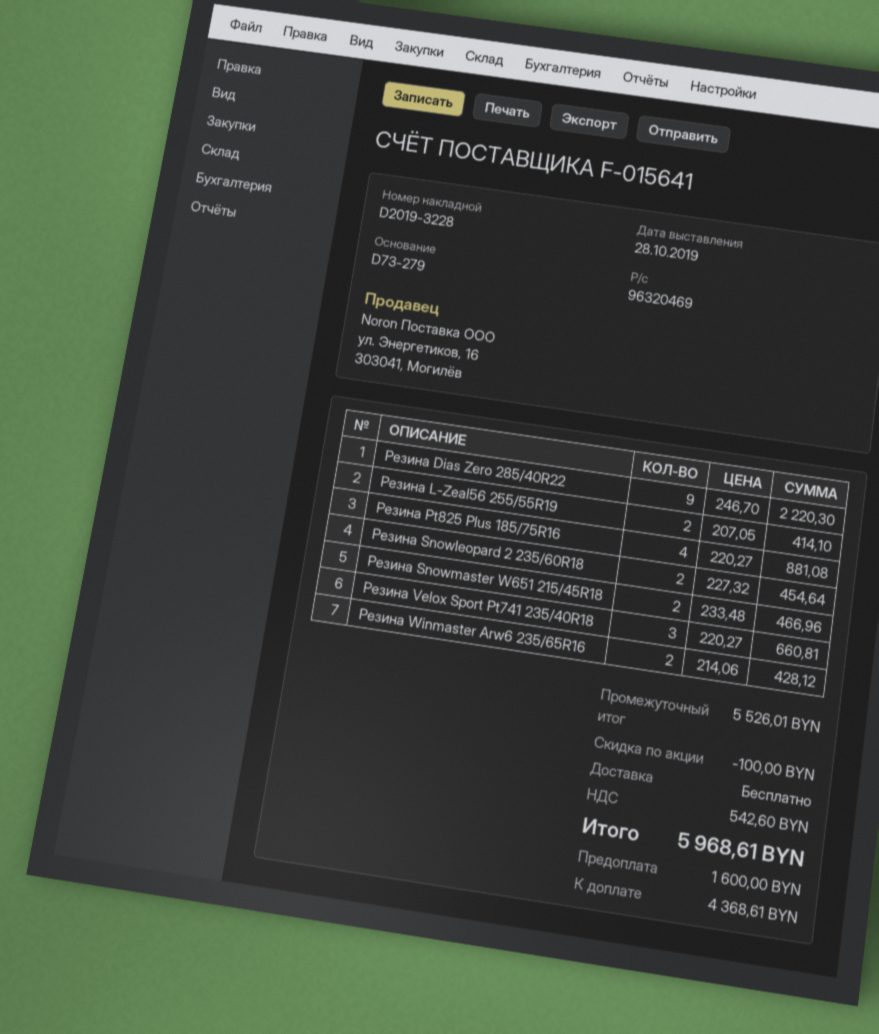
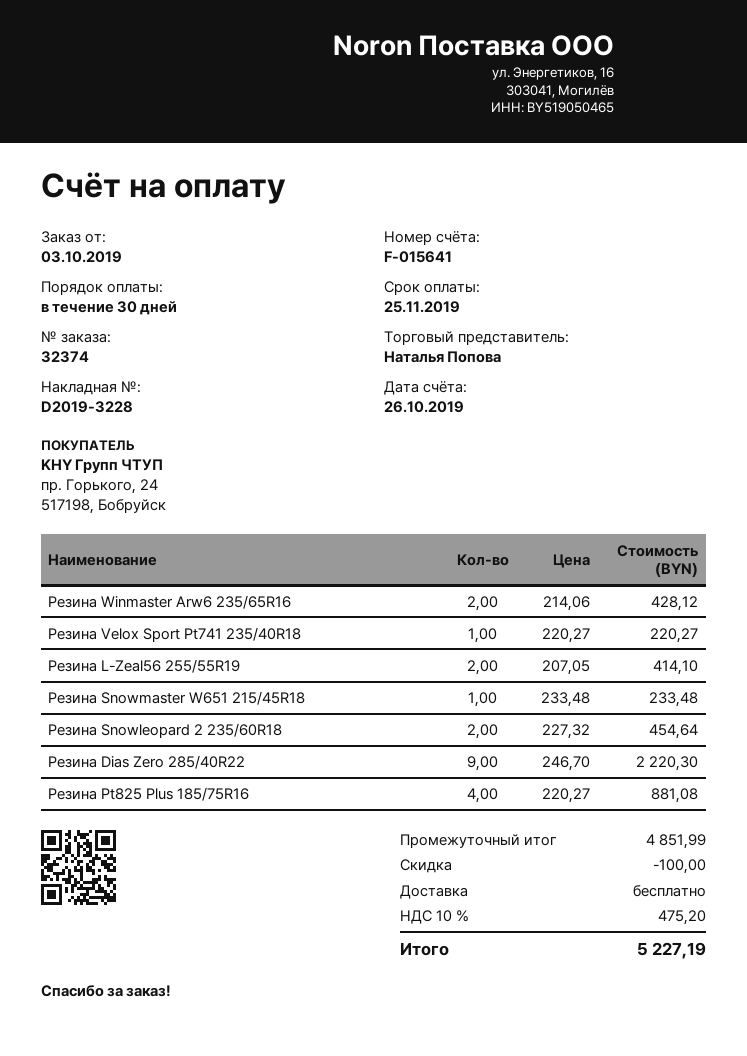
invoice date: 2019-10-28 -> 2019-10-26
Резина Snowmaster W651 215/45R18: 2 x 233.48 = 466.96 -> 1 x 233.48 = 233.48
Резина Velox Sport Pt741 235/40R18: 3 x 220.27 = 660.81 -> 1 x 220.27 = 220.27
subtotal: 5526.01 -> 4851.99
tax: 542.60 -> 475.20
total: 5968.61 -> 5227.19

